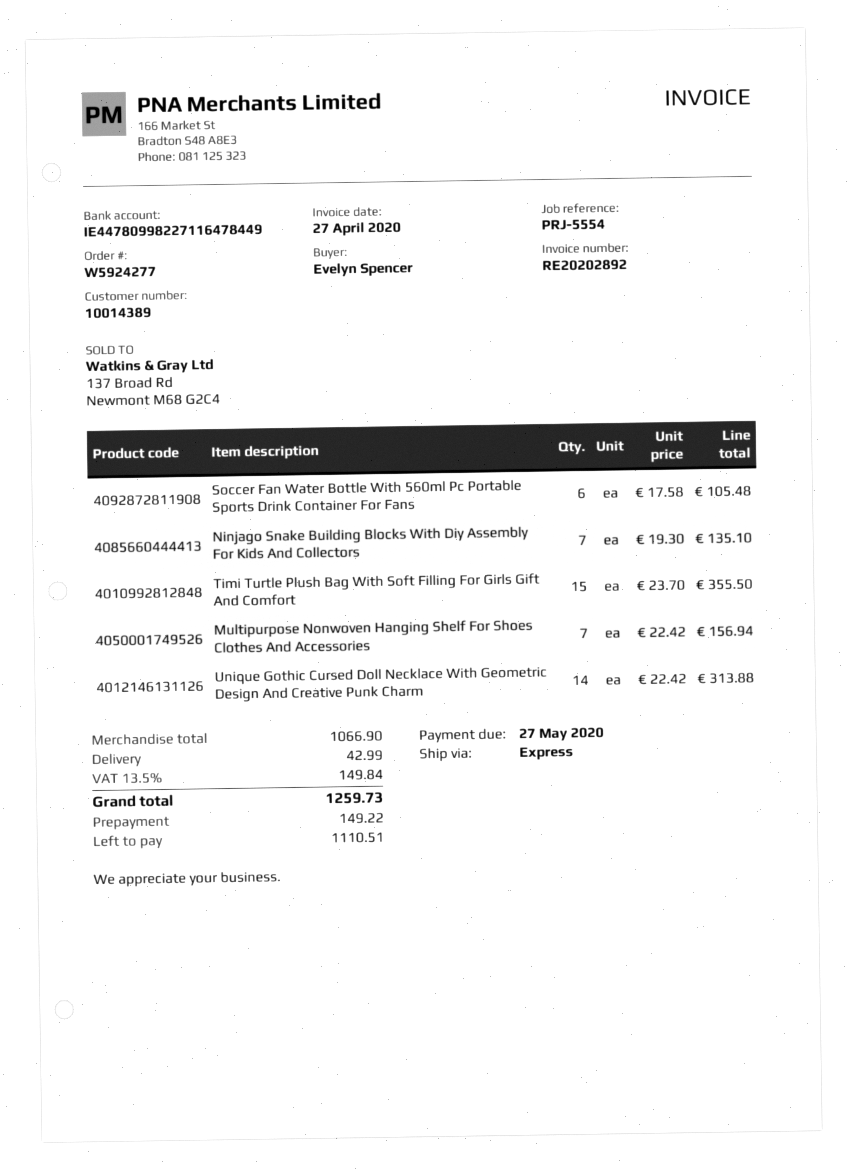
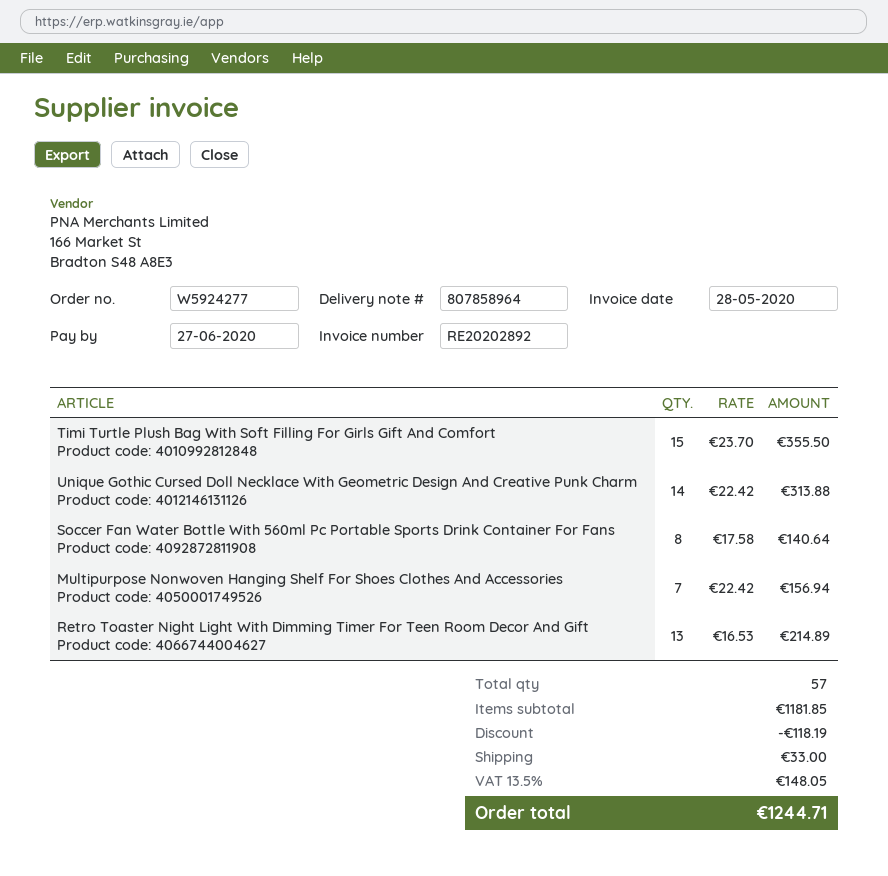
invoice date: 2020-04-27 -> 2020-05-28
due date: 2020-05-27 -> 2020-06-27
Soccer Fan Water Bottle With 560ml Pc Portable Sports Drink Container For Fans: 6 x 17.58 = 105.48 -> 8 x 17.58 = 140.64
Ninjago Snake Building Blocks With Diy Assembly For Kids And Collectors: 7 x 19.30 = 135.10 -> none
Retro Toaster Night Light With Dimming Timer For Teen Room Decor And Gift: none -> 13 x 16.53 = 214.89
subtotal: 1066.90 -> 1181.85
discount: none -> 118.19
shipping: 42.99 -> 33.00
tax: 13.5% = 149.84 -> 13.5% = 148.05
total: 1259.73 -> 1244.71

